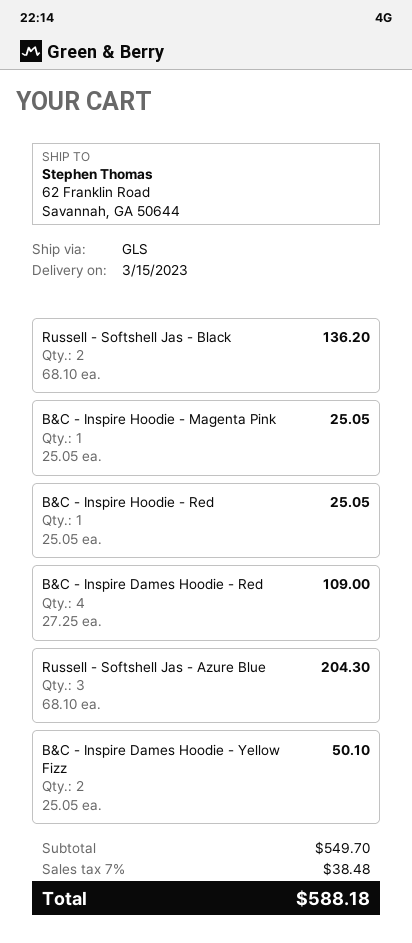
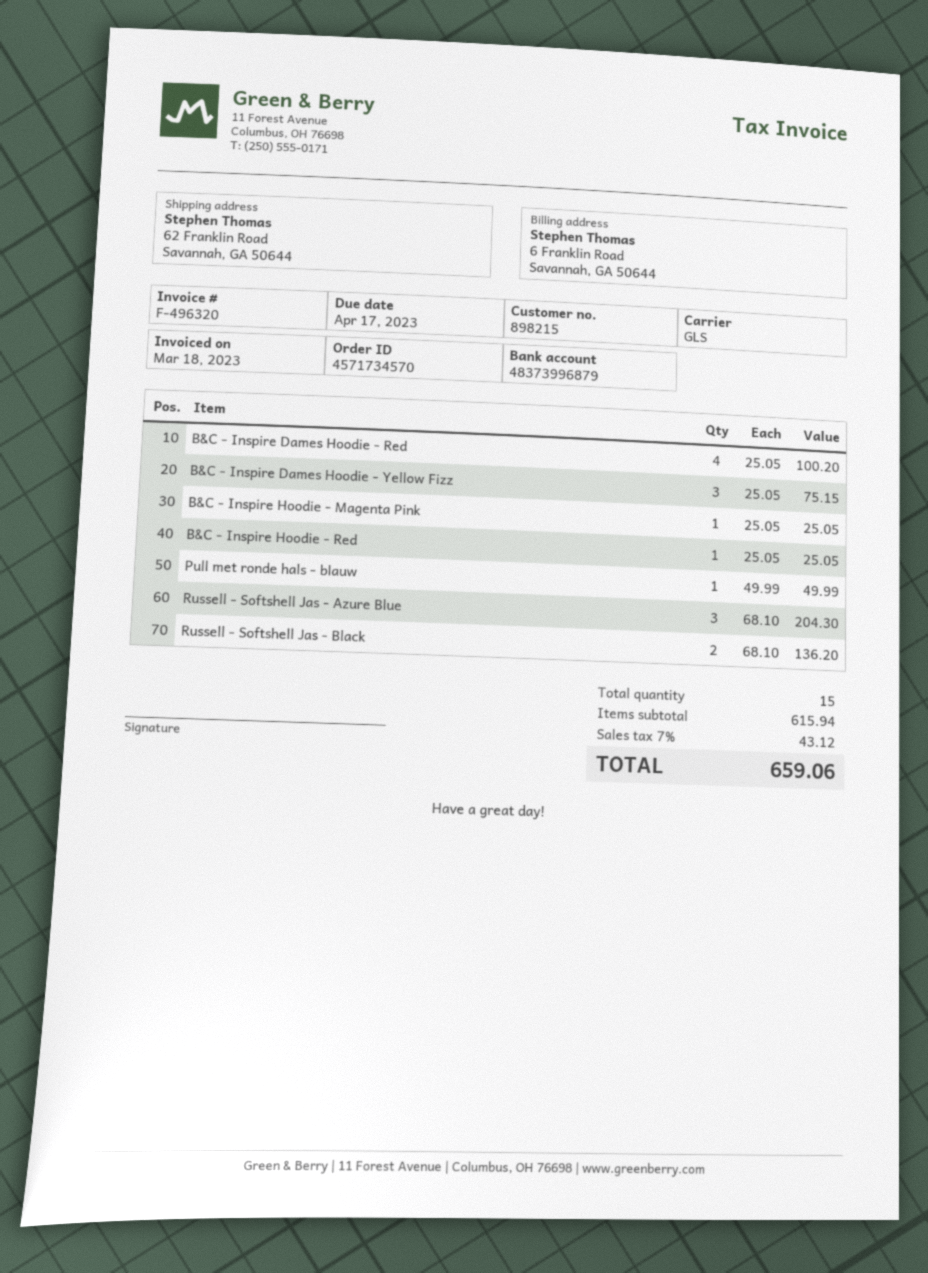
B&C - Inspire Dames Hoodie - Red: 4 x 27.25 = 109.00 -> 4 x 25.05 = 100.20
B&C - Inspire Dames Hoodie - Yellow Fizz: 2 x 25.05 = 50.10 -> 3 x 25.05 = 75.15
Pull met ronde hals - blauw: none -> 1 x 49.99 = 49.99
subtotal: 549.70 -> 615.94
tax: 7% = 38.48 -> 7% = 43.12
total: 588.18 -> 659.06

